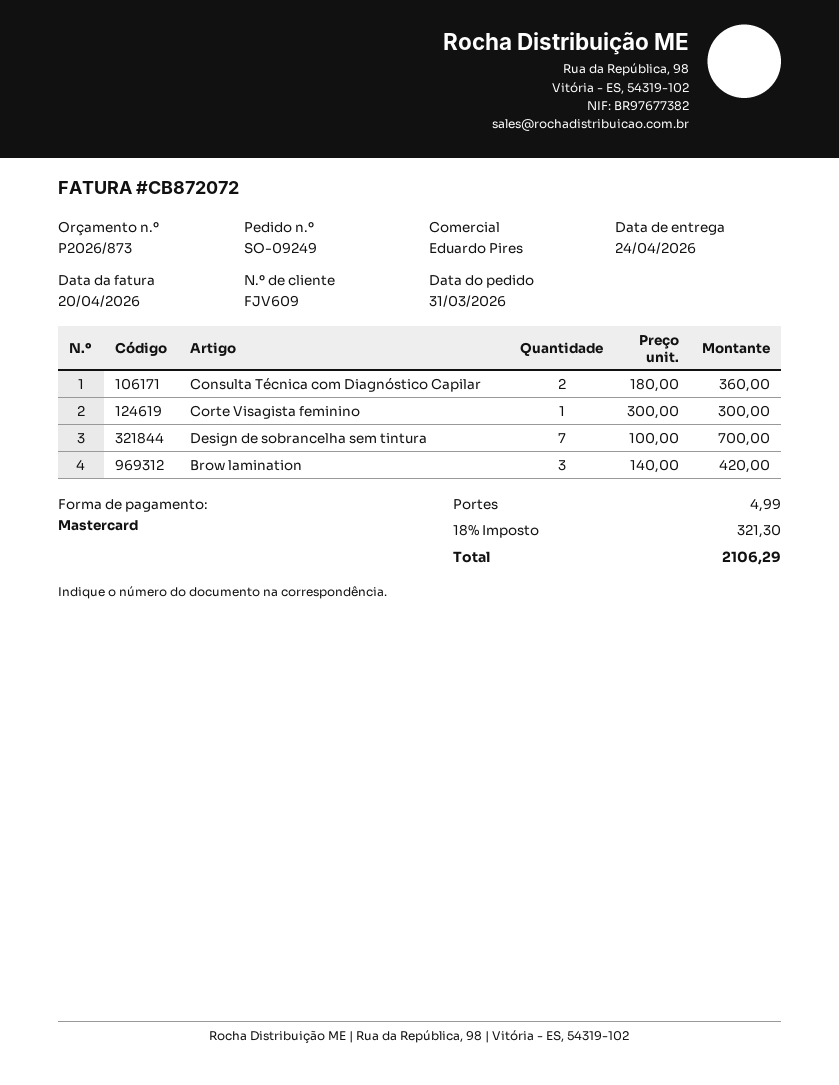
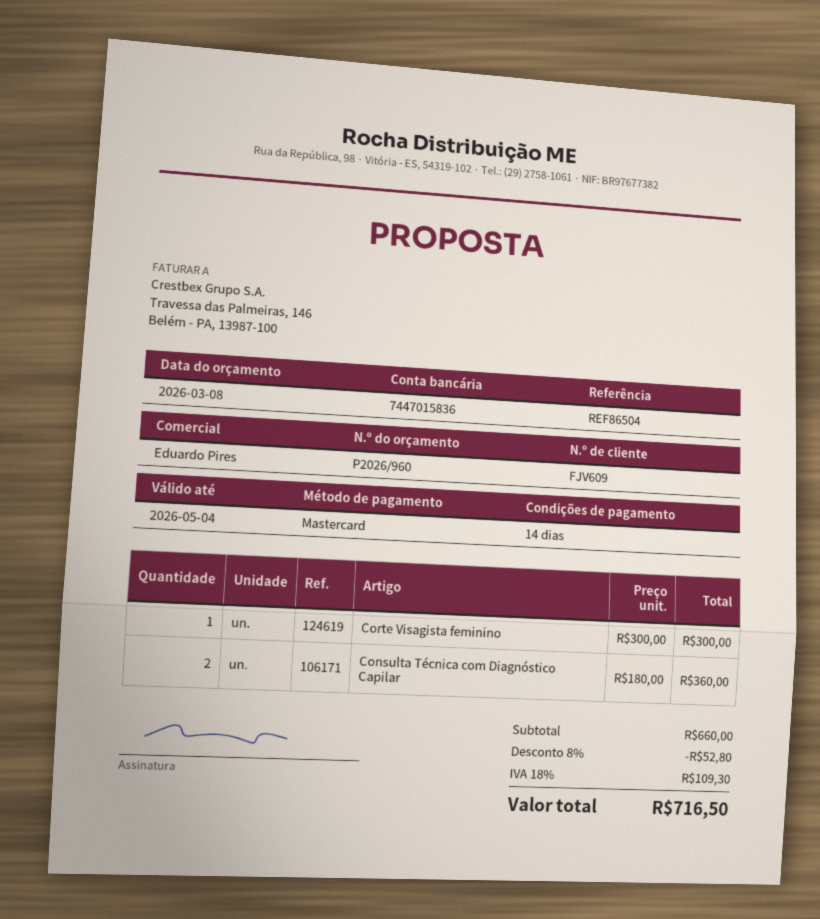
quote number: P2026/873 -> P2026/960
Design de sobrancelha sem tintura: 7 x 100.00 = 700.00 -> none
Brow lamination: 3 x 140.00 = 420.00 -> none
discount: none -> 8% = 52.80
shipping: 4.99 -> none
tax: 18% = 321.30 -> 18% = 109.30
total: 2106.29 -> 716.50

